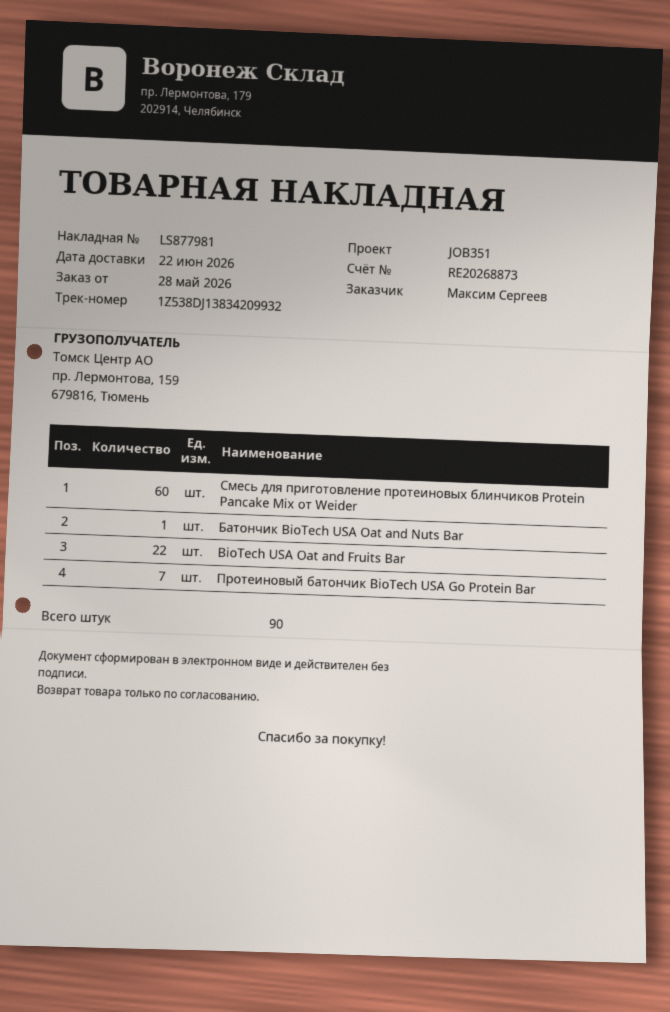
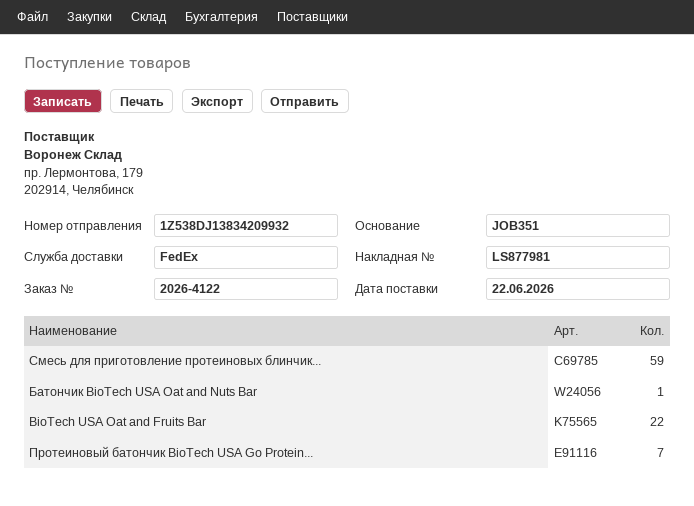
Смесь для приготовление протеиновых блинчиков Protein Pancake Mix от Weider: 60 -> 59

